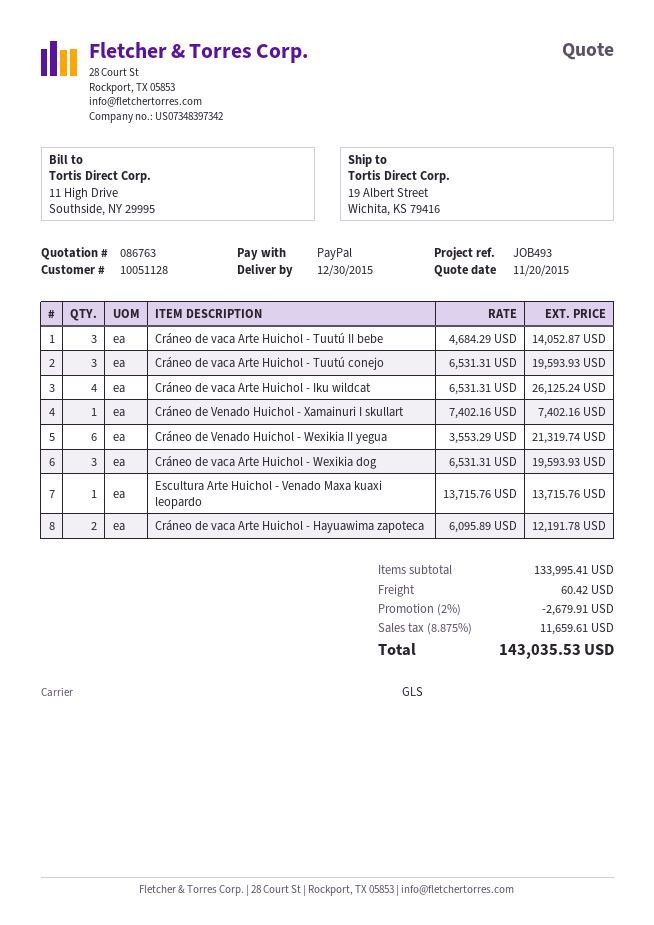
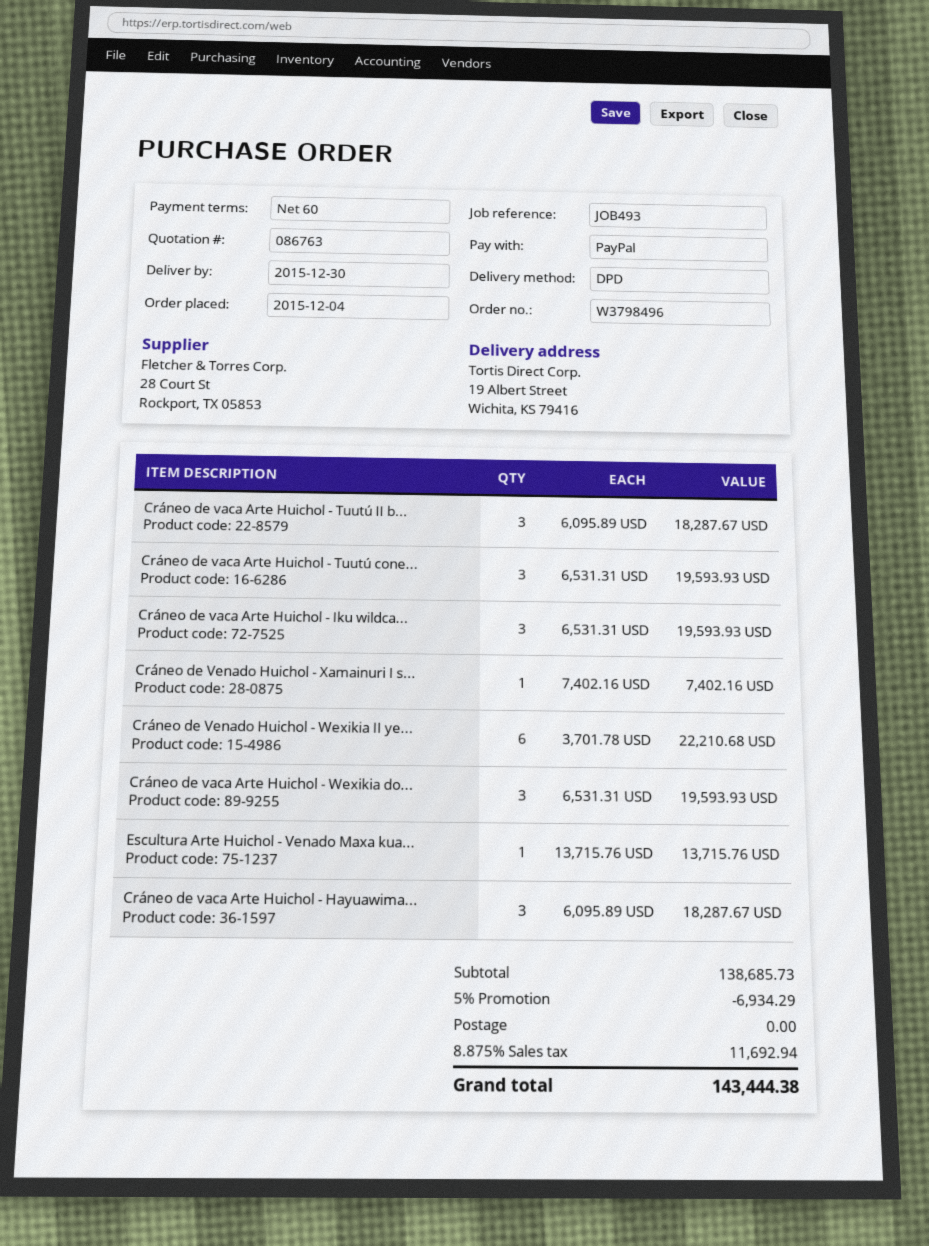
shipping method: GLS -> DPD
Cráneo de vaca Arte Huichol - Tuutú II bebe: 3 x 4684.29 = 14052.87 -> 3 x 6095.89 = 18287.67
Cráneo de vaca Arte Huichol - Iku wildcat: 4 x 6531.31 = 26125.24 -> 3 x 6531.31 = 19593.93
Cráneo de Venado Huichol - Wexikia II yegua: 6 x 3553.29 = 21319.74 -> 6 x 3701.78 = 22210.68
Cráneo de vaca Arte Huichol - Hayuawima zapoteca: 2 x 6095.89 = 12191.78 -> 3 x 6095.89 = 18287.67
subtotal: 133995.41 -> 138685.73
discount: 2% = 2679.91 -> 5% = 6934.29
shipping: 60.42 -> 0.00
tax: 8.875% = 11659.61 -> 8.875% = 11692.94
total: 143035.53 -> 143444.38

